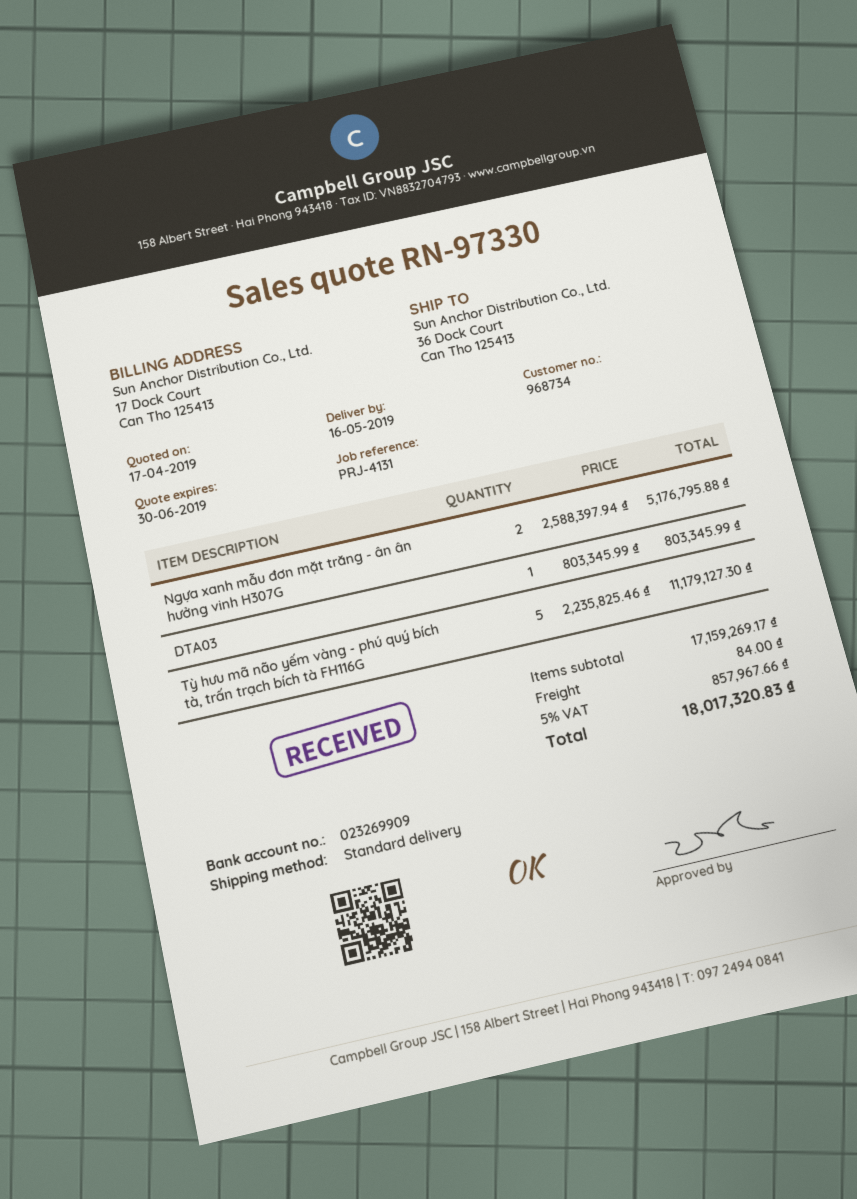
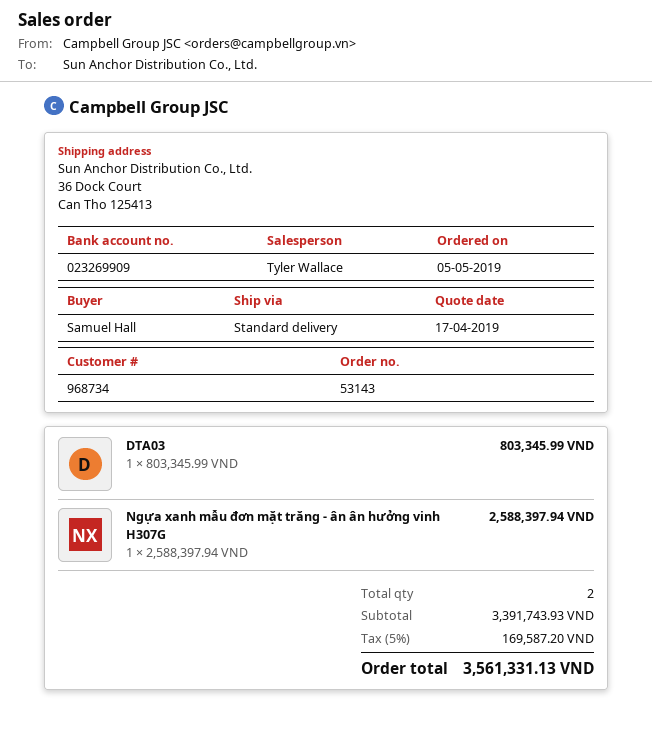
Ngựa xanh mẫu đơn mặt trăng - ân ân hưởng vinh H307G: 2 x 2588397.94 = 5176795.88 -> 1 x 2588397.94 = 2588397.94
Tỳ hưu mã não yếm vàng - phú quý bích tà, trấn trạch bích tà FH116G: 5 x 2235825.46 = 11179127.30 -> none
subtotal: 17159269.17 -> 3391743.93
shipping: 84.00 -> none
tax: 5% = 857967.66 -> 5% = 169587.20
total: 18017320.83 -> 3561331.13

